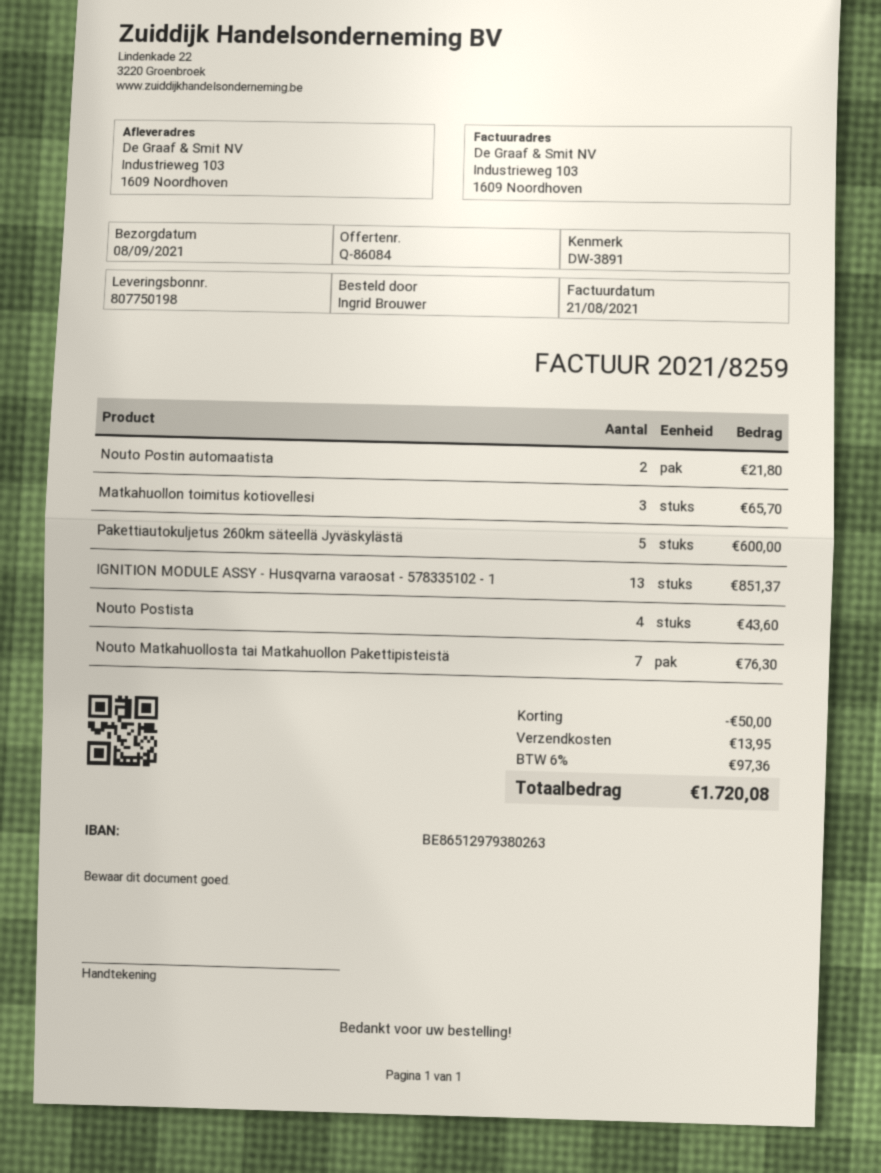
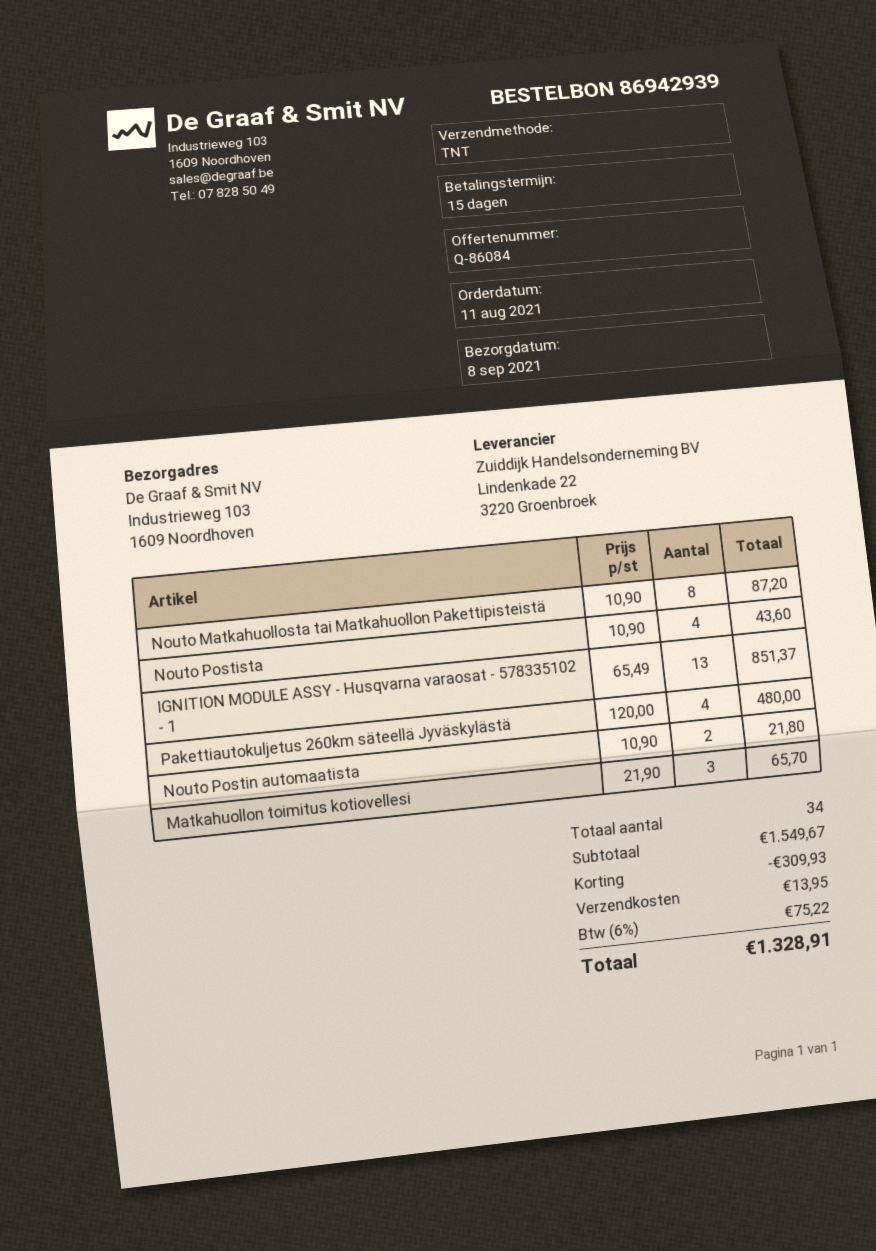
Pakettiautokuljetus 260km säteellä Jyväskylästä: 5 for 600.00 -> 4 for 480.00
Nouto Matkahuollosta tai Matkahuollon Pakettipisteistä: 7 for 76.30 -> 8 for 87.20
discount: 50.00 -> 309.93
tax: 6% = 97.36 -> 6% = 75.22
total: 1720.08 -> 1328.91

